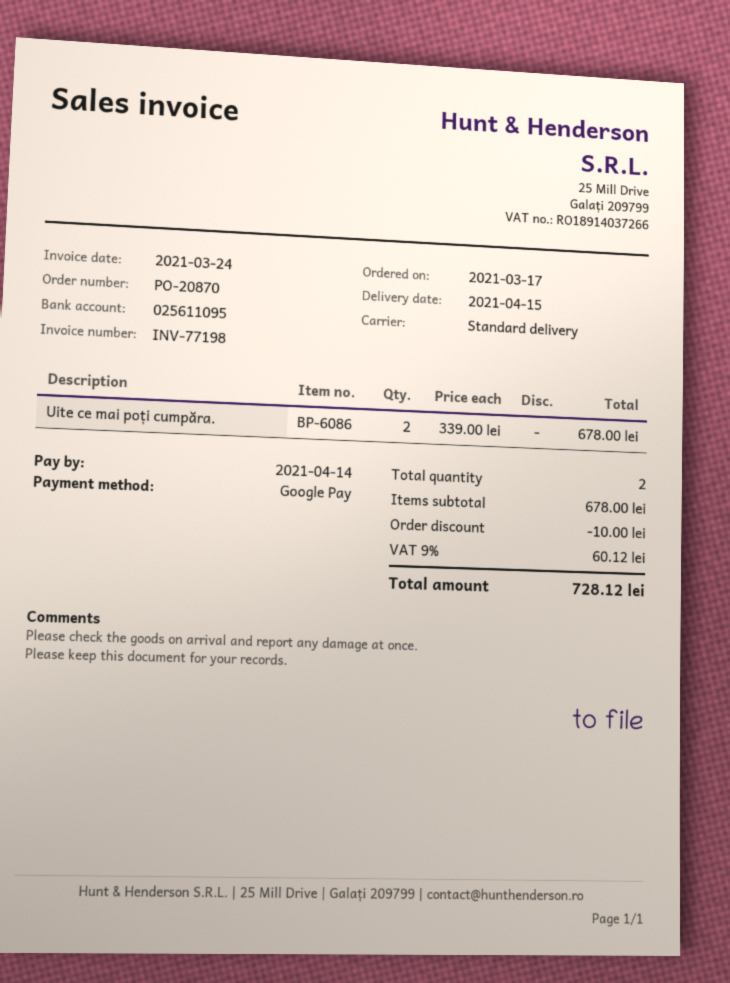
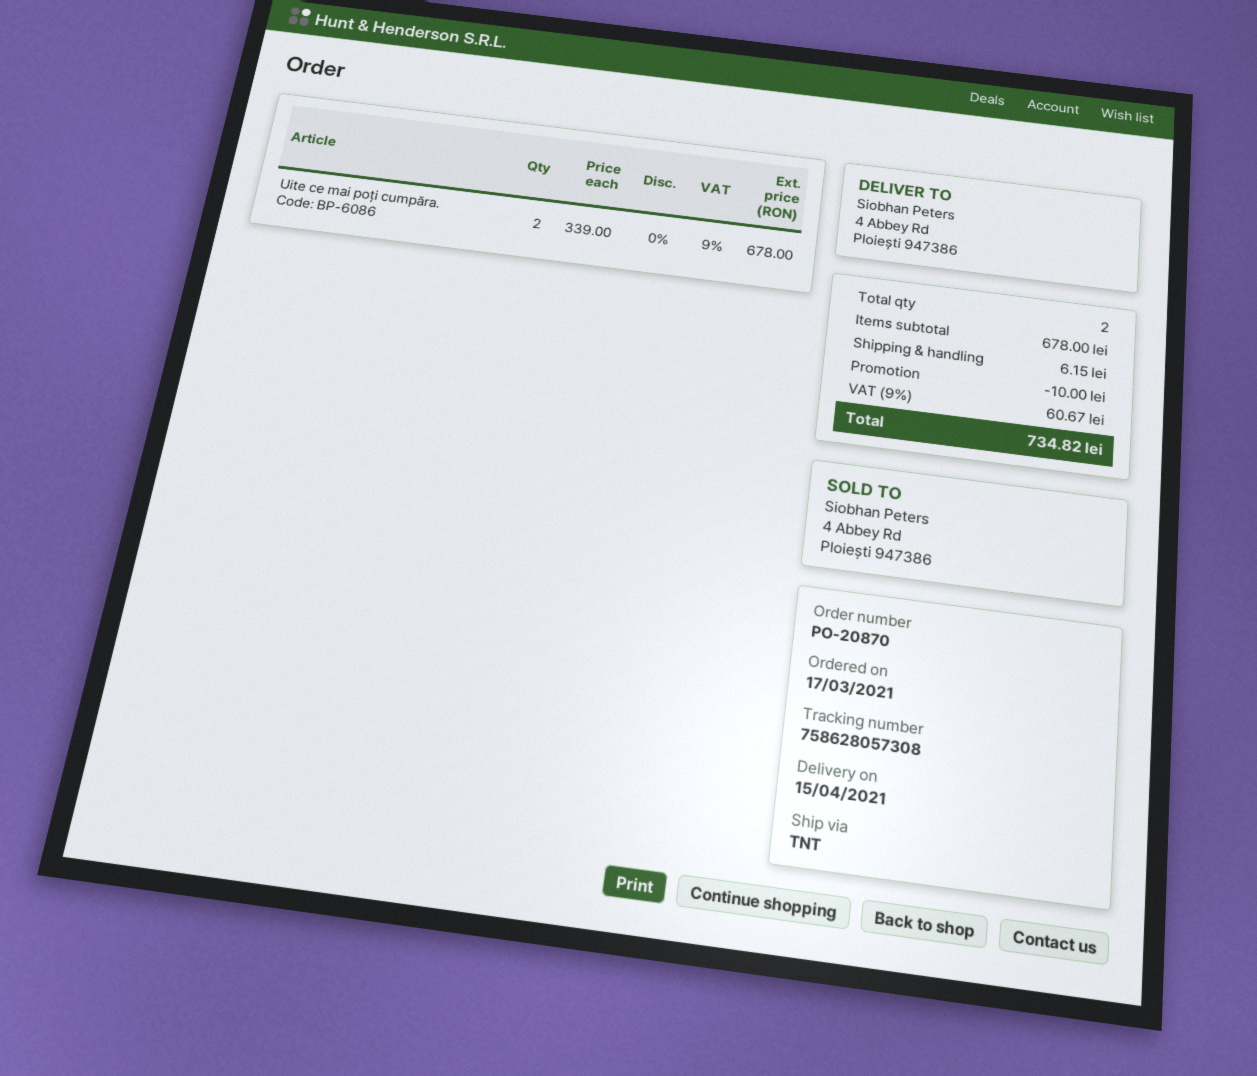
shipping method: standard -> TNT
shipping: none -> 6.15
tax: 9% = 60.12 -> 9% = 60.67
total: 728.12 -> 734.82

